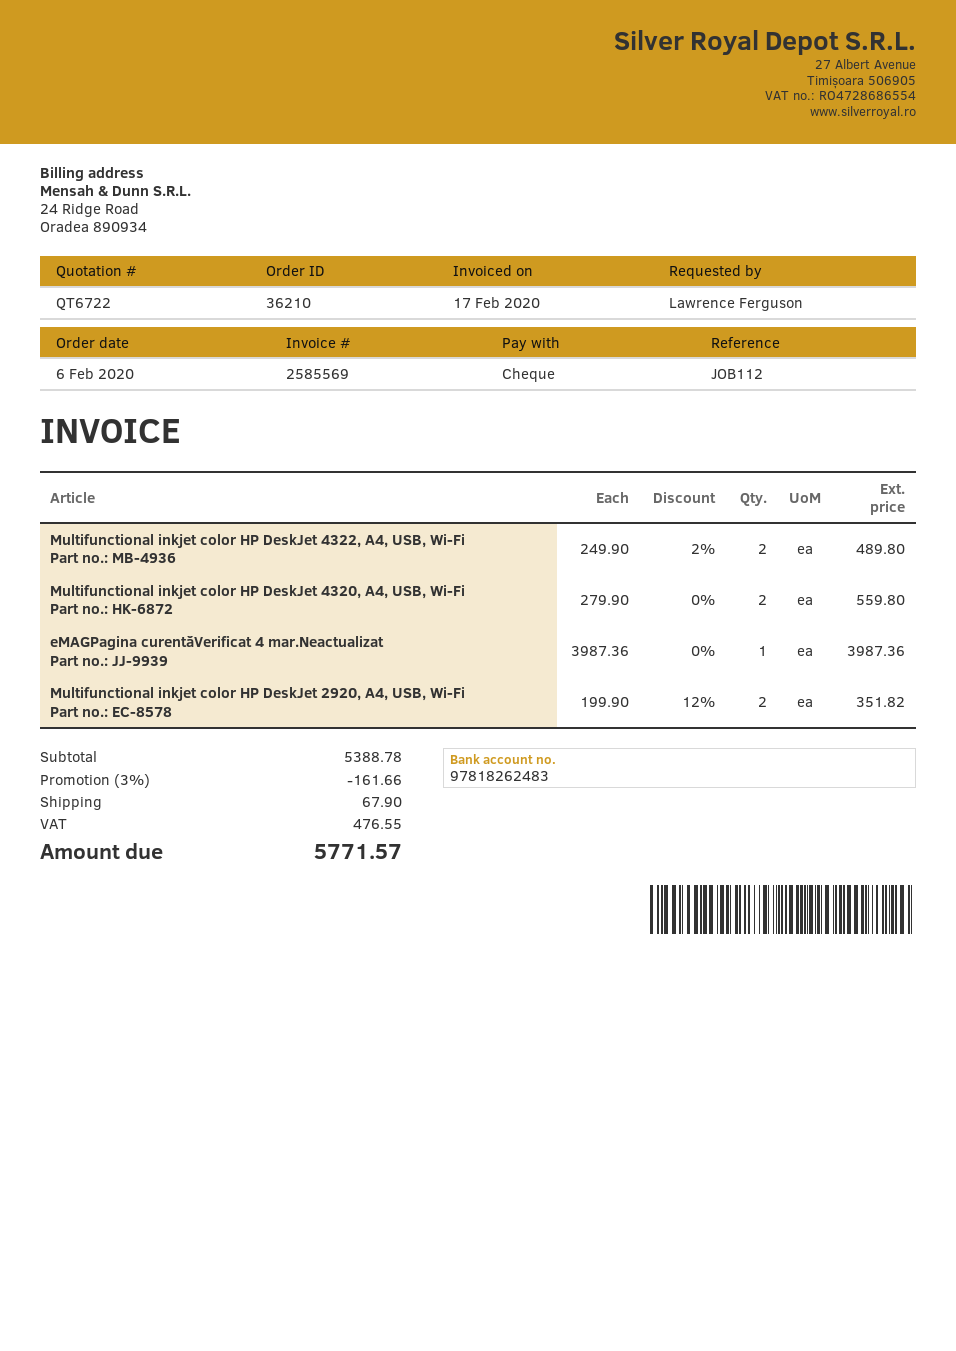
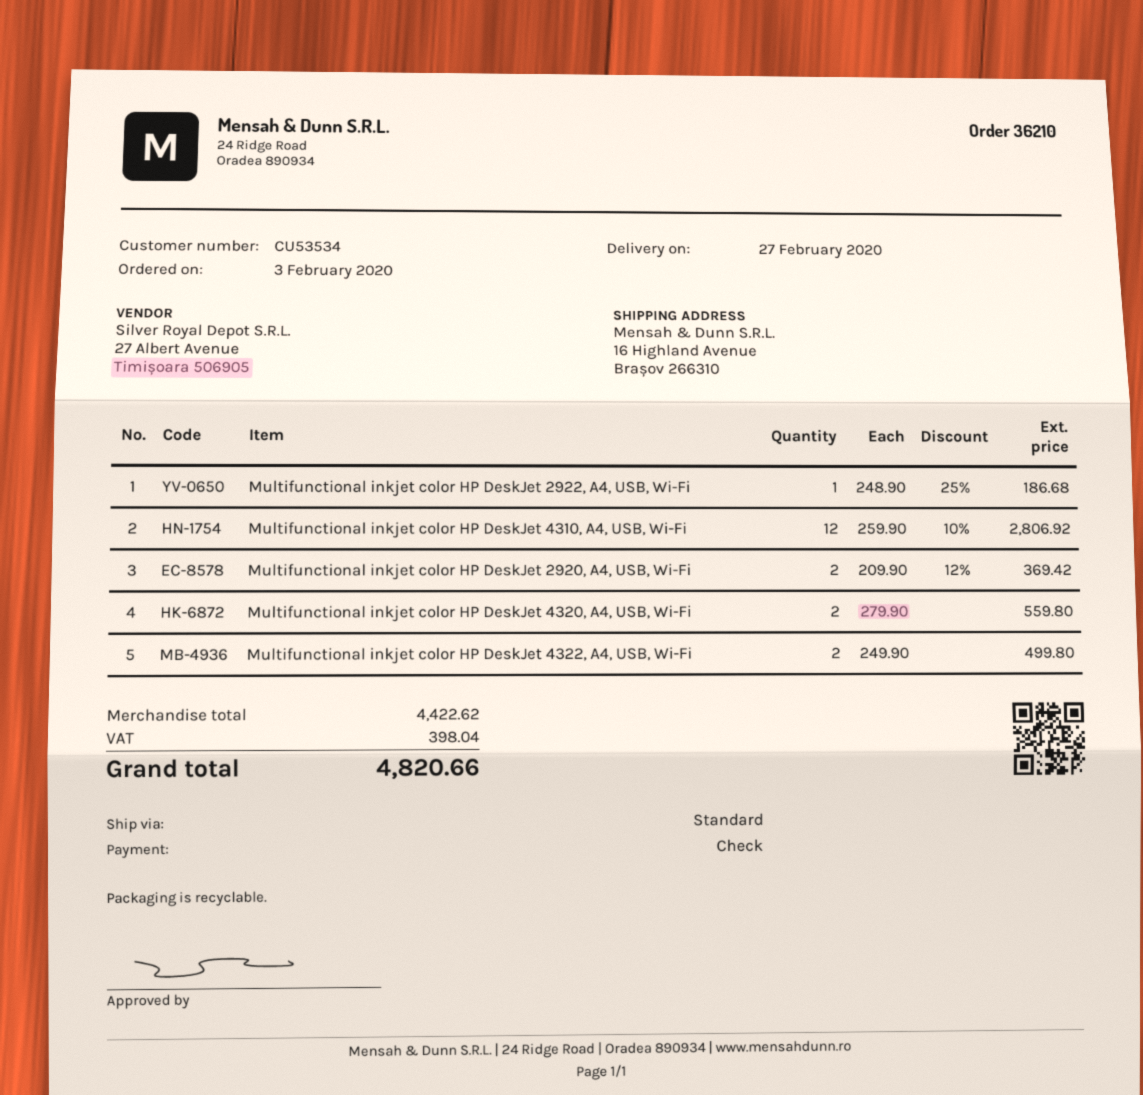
order date: 2020-02-06 -> 2020-02-03
Multifunctional inkjet color HP DeskJet 4322, A4, USB, Wi-Fi: 2 x 249.90 - 2% = 489.80 -> 2 x 249.90 = 499.80
eMAGPagina curentăVerificat 4 mar.Neactualizat: 1 x 3987.36 = 3987.36 -> none
Multifunctional inkjet color HP DeskJet 2920, A4, USB, Wi-Fi: 2 x 199.90 - 12% = 351.82 -> 2 x 209.90 - 12% = 369.42
Multifunctional inkjet color HP DeskJet 2922, A4, USB, Wi-Fi: none -> 1 x 248.90 - 25% = 186.68
Multifunctional inkjet color HP DeskJet 4310, A4, USB, Wi-Fi: none -> 12 x 259.90 - 10% = 2806.92
subtotal: 5388.78 -> 4422.62
discount: 3% = 161.66 -> none
shipping: 67.90 -> none
tax: 476.55 -> 398.04
total: 5771.57 -> 4820.66

